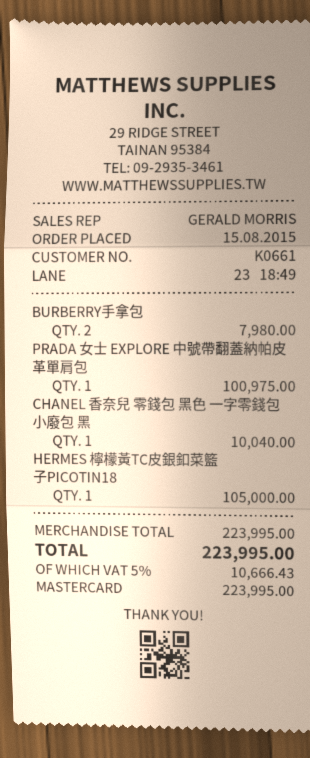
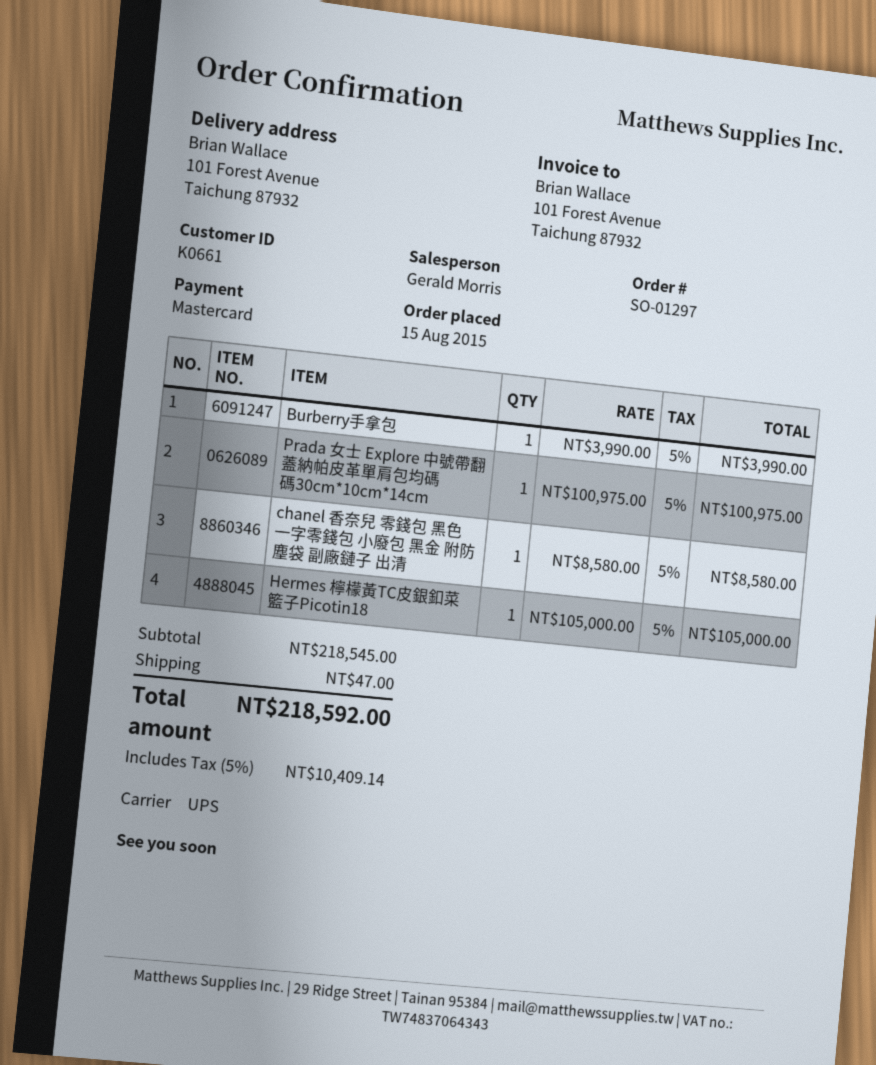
BURBERRY手拿包: 2 for 7980.00 -> 1 for 3990.00
CHANEL 香奈兒 零錢包 黑色 一字零錢包 小廢包 黑: 1 for 10040.00 -> 1 for 8580.00
subtotal: 223995.00 -> 218545.00
shipping: none -> 47.00
tax: 5% = 10666.43 -> 5% = 10409.14
total: 223995.00 -> 218592.00

